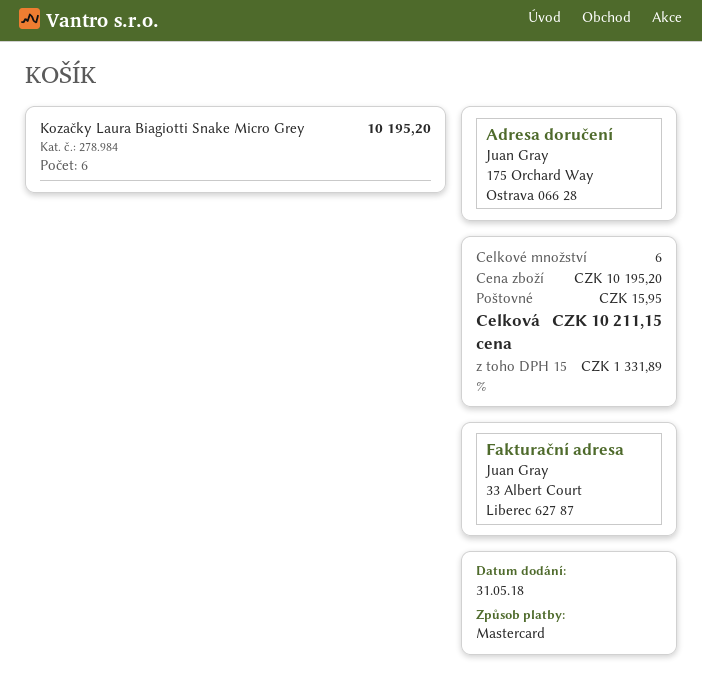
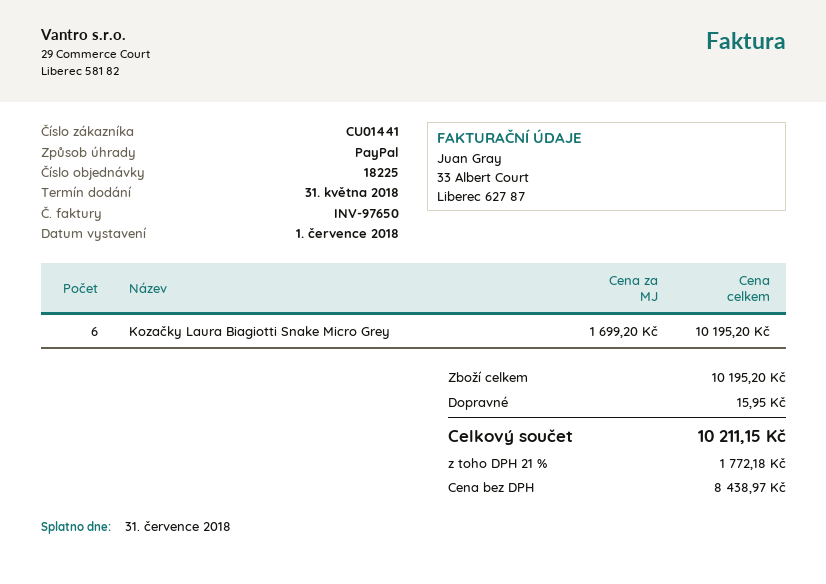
payment method: Mastercard -> PayPal
tax: 15% = 1331.89 -> 21% = 1772.18

